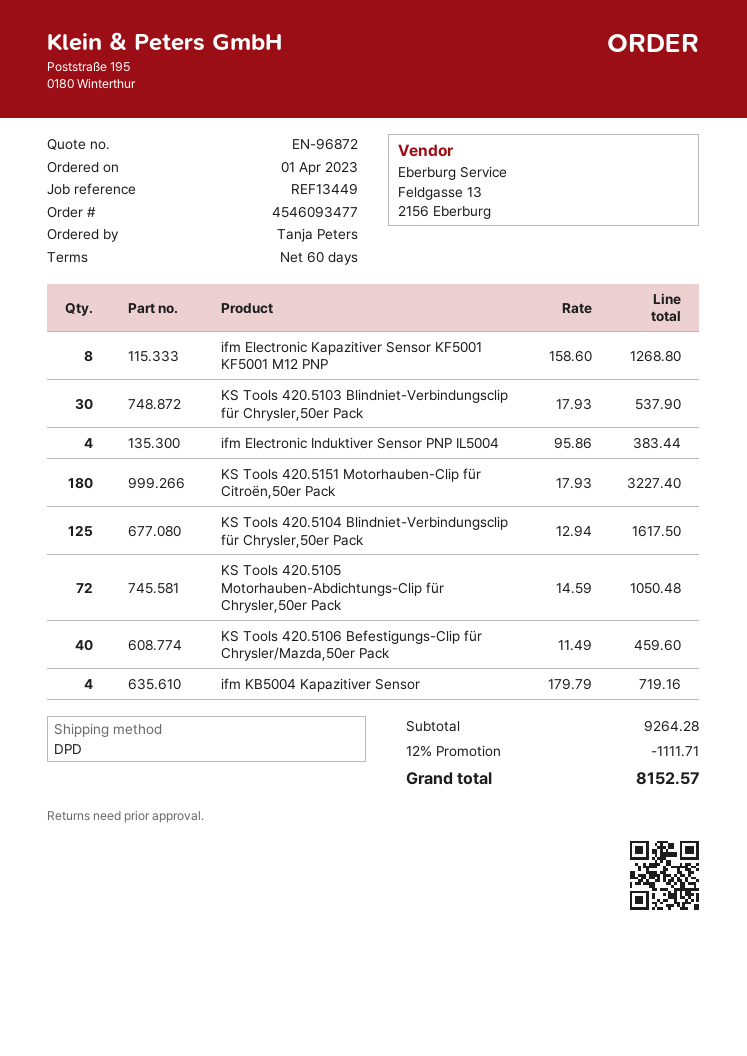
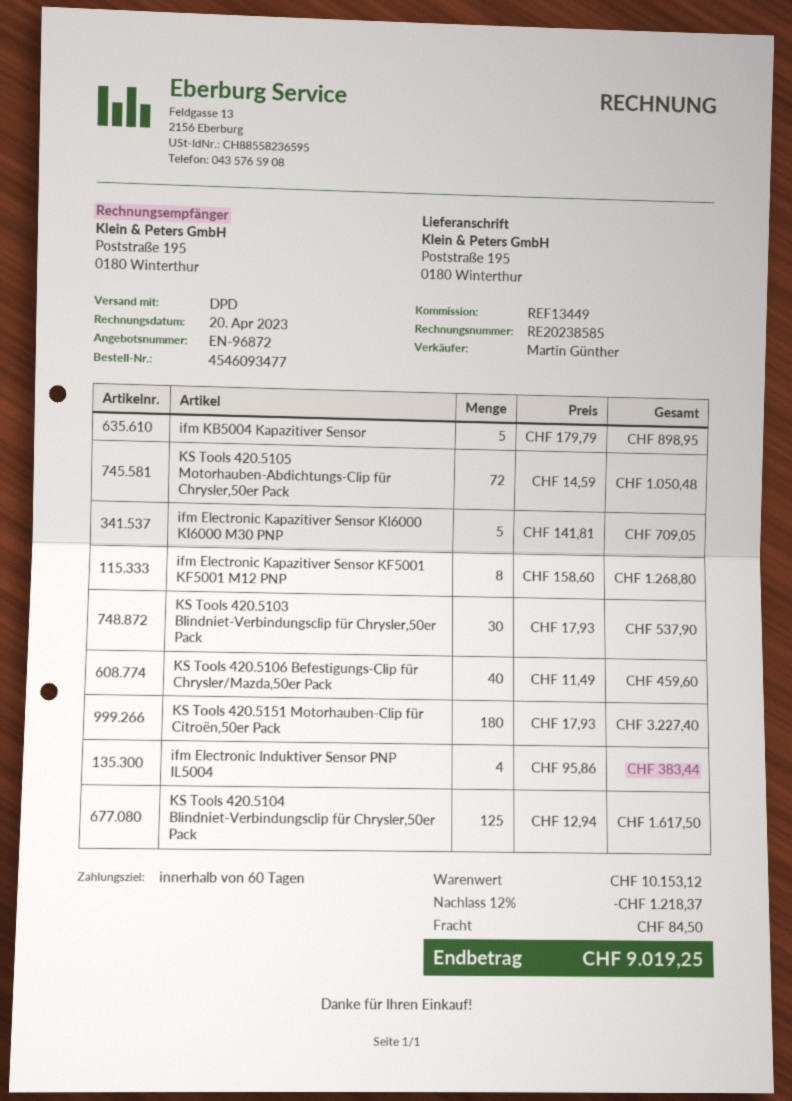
ifm KB5004 Kapazitiver Sensor: 4 x 179.79 = 719.16 -> 5 x 179.79 = 898.95
ifm Electronic Kapazitiver Sensor KI6000 KI6000 M30 PNP: none -> 5 x 141.81 = 709.05
subtotal: 9264.28 -> 10153.12
discount: 12% = 1111.71 -> 12% = 1218.37
shipping: none -> 84.50
total: 8152.57 -> 9019.25

